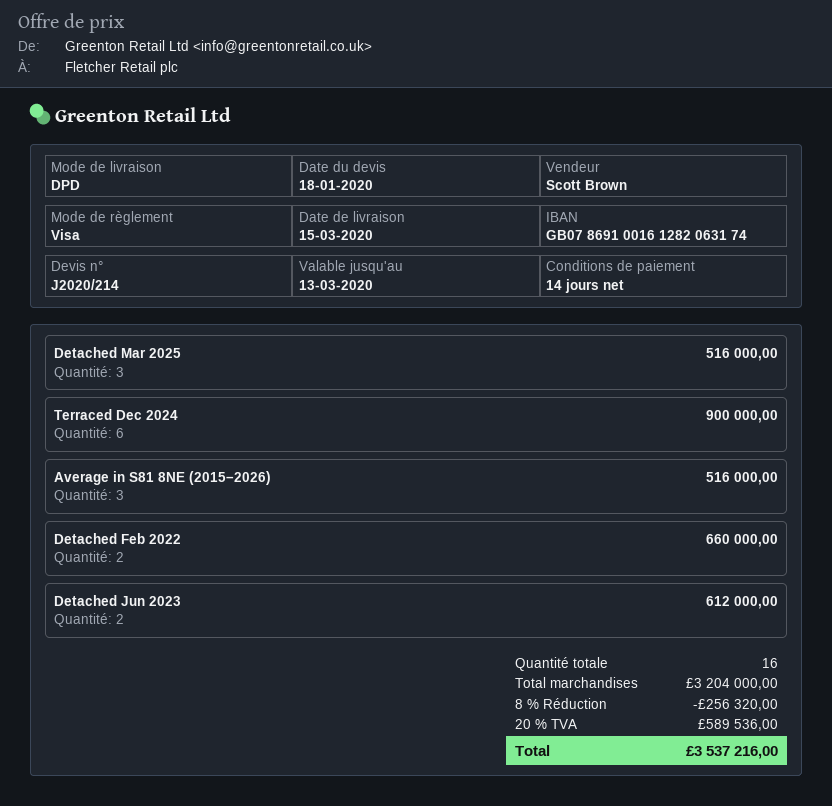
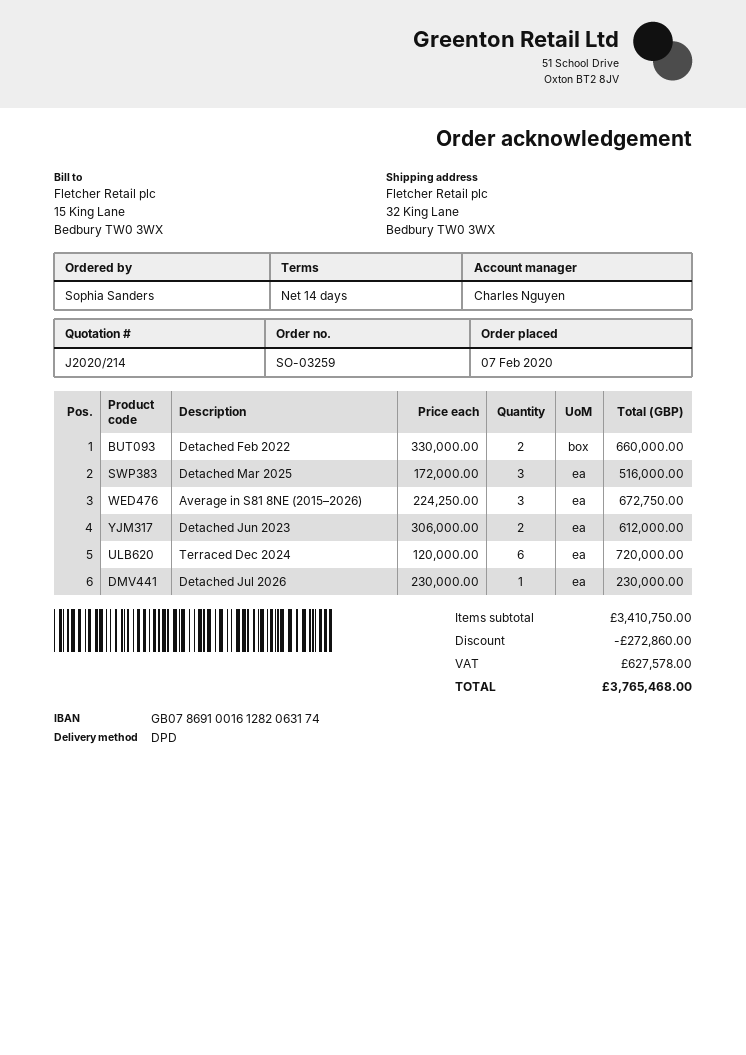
sales rep: Scott Brown -> Charles Nguyen
Terraced Dec 2024: 6 for 900000.00 -> 6 for 720000.00
Average in S81 8NE (2015–2026): 3 for 516000.00 -> 3 for 672750.00
Detached Jul 2026: none -> 1 for 230000.00
subtotal: 3204000.00 -> 3410750.00
discount: 256320.00 -> 272860.00
tax: 589536.00 -> 627578.00
total: 3537216.00 -> 3765468.00

